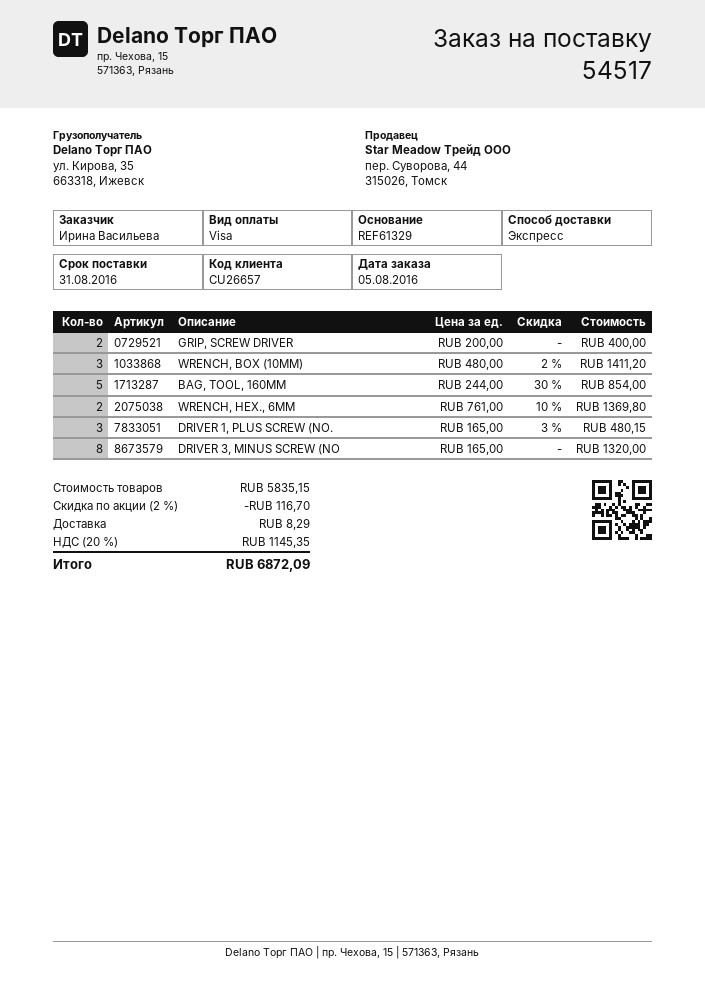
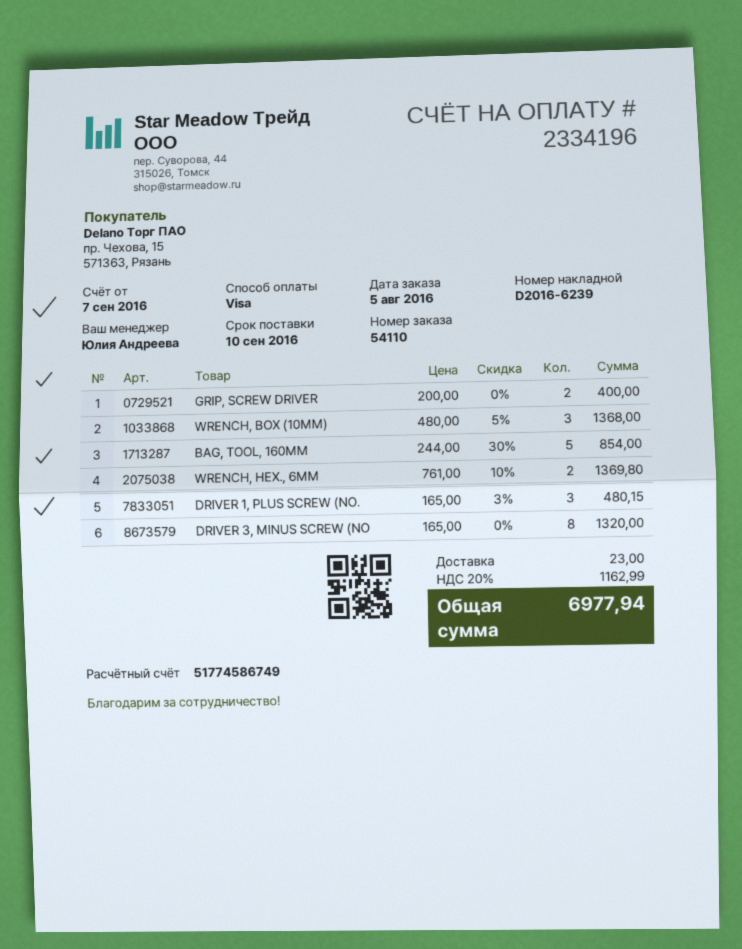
order number: 54517 -> 54110
delivery date: 2016-08-31 -> 2016-09-10
WRENCH, BOX (10MM): 3 x 480.00 - 2% = 1411.20 -> 3 x 480.00 - 5% = 1368.00
discount: 2% = 116.70 -> none
shipping: 8.29 -> 23.00
tax: 20% = 1145.35 -> 20% = 1162.99
total: 6872.09 -> 6977.94

